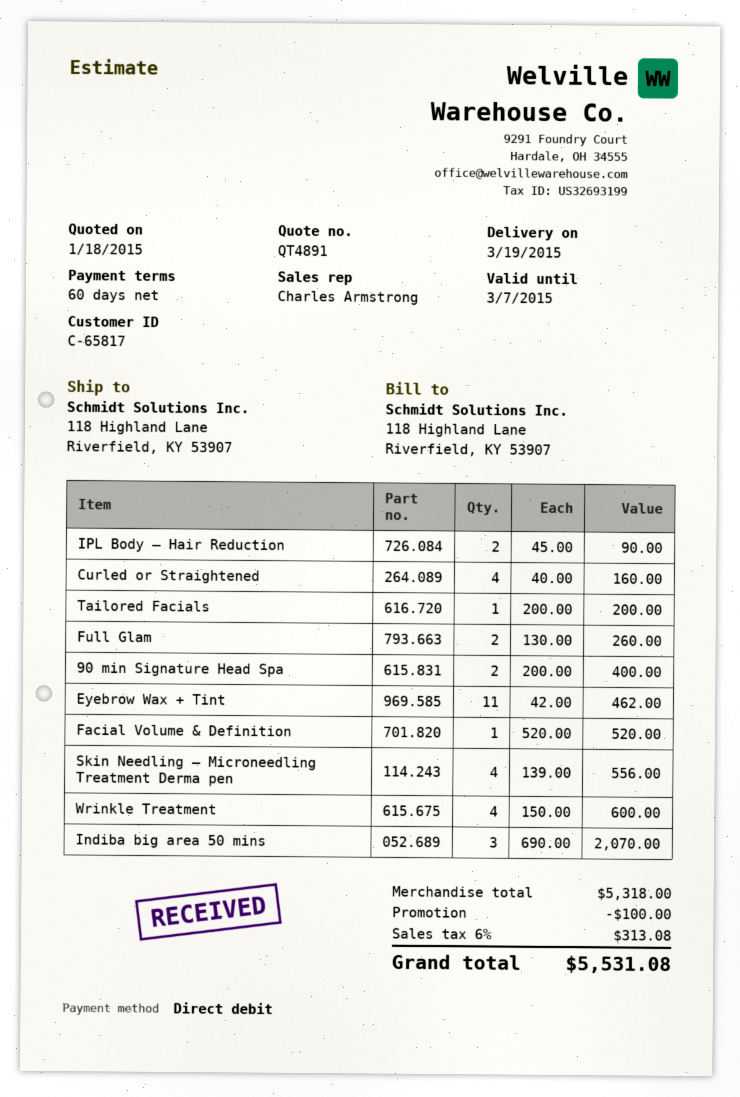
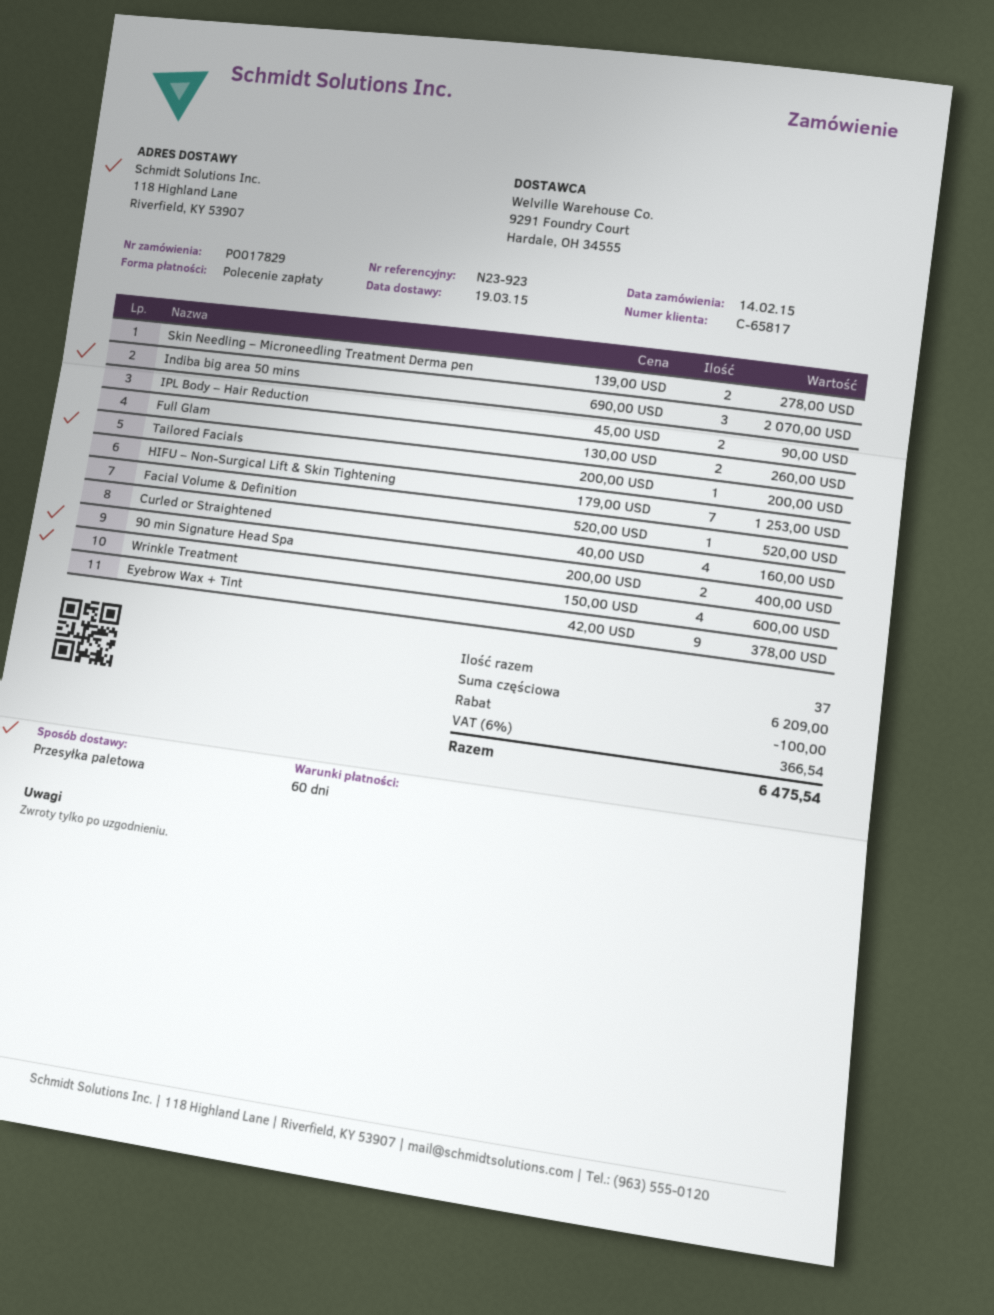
Eyebrow Wax + Tint: 11 x 42.00 = 462.00 -> 9 x 42.00 = 378.00
Skin Needling – Microneedling Treatment Derma pen: 4 x 139.00 = 556.00 -> 2 x 139.00 = 278.00
HIFU – Non-Surgical Lift & Skin Tightening: none -> 7 x 179.00 = 1253.00
subtotal: 5318.00 -> 6209.00
tax: 6% = 313.08 -> 6% = 366.54
total: 5531.08 -> 6475.54

